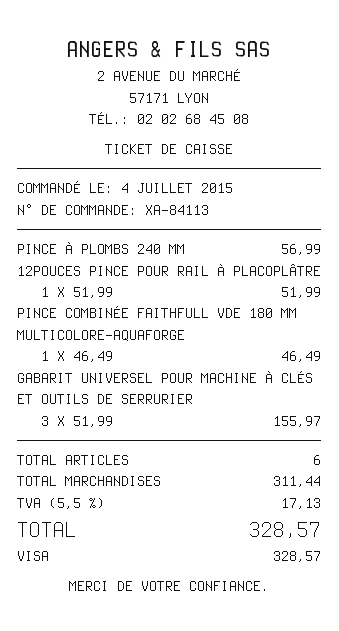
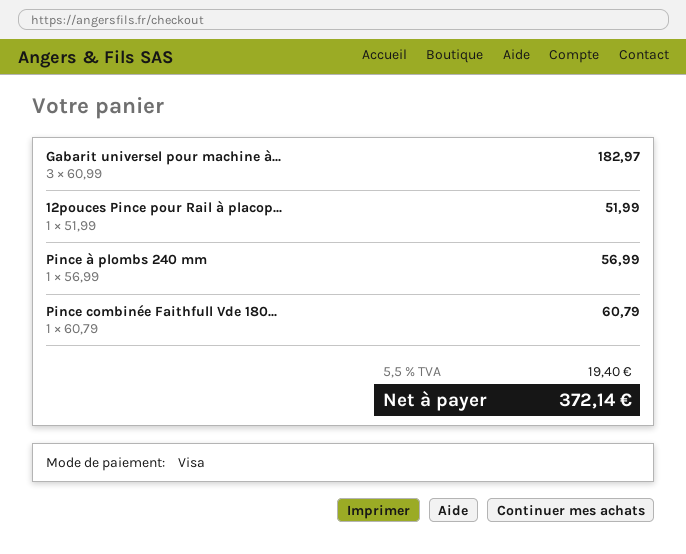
PINCE COMBINÉE FAITHFULL VDE 180 MM MULTICOLORE-AQUAFORGE: 1 x 46.49 = 46.49 -> 1 x 60.79 = 60.79
GABARIT UNIVERSEL POUR MACHINE À CLÉS ET OUTILS DE SERRURIER: 3 x 51.99 = 155.97 -> 3 x 60.99 = 182.97
tax: 5.5% = 17.13 -> 5.5% = 19.40
total: 328.57 -> 372.14

